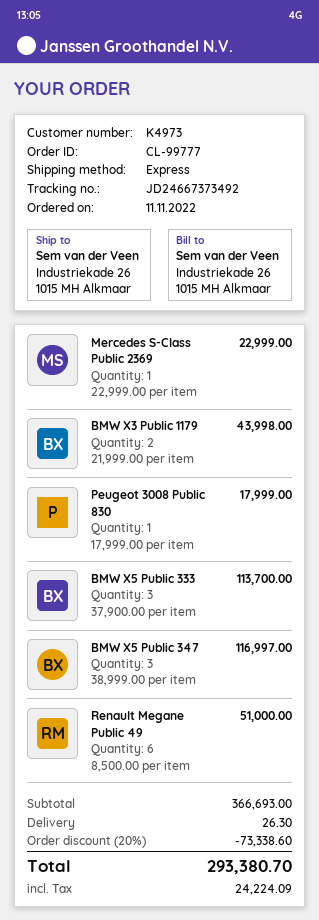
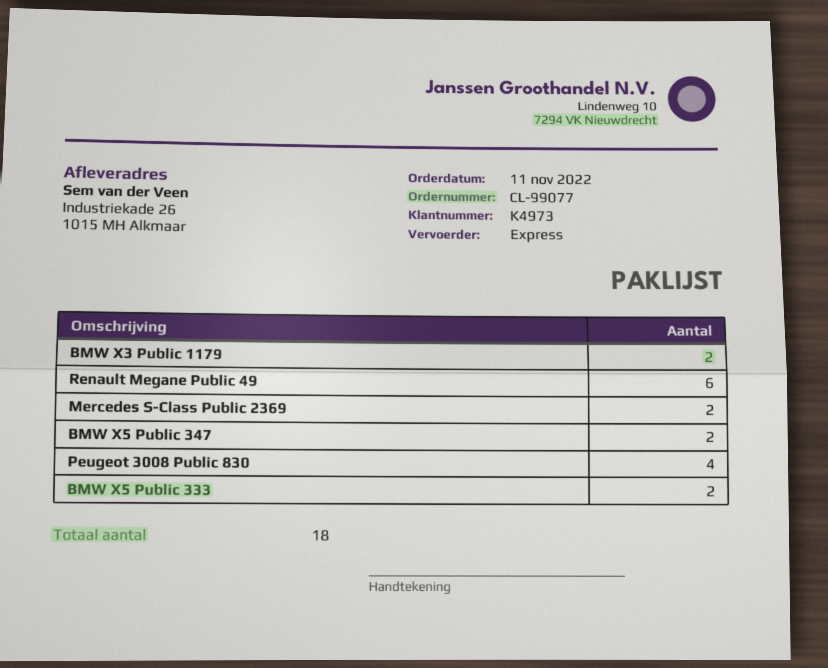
order number: CL-99777 -> CL-99077
Mercedes S-Class Public 2369: 1 -> 2
Peugeot 3008 Public 830: 1 -> 4
BMW X5 Public 333: 3 -> 2
BMW X5 Public 347: 3 -> 2

